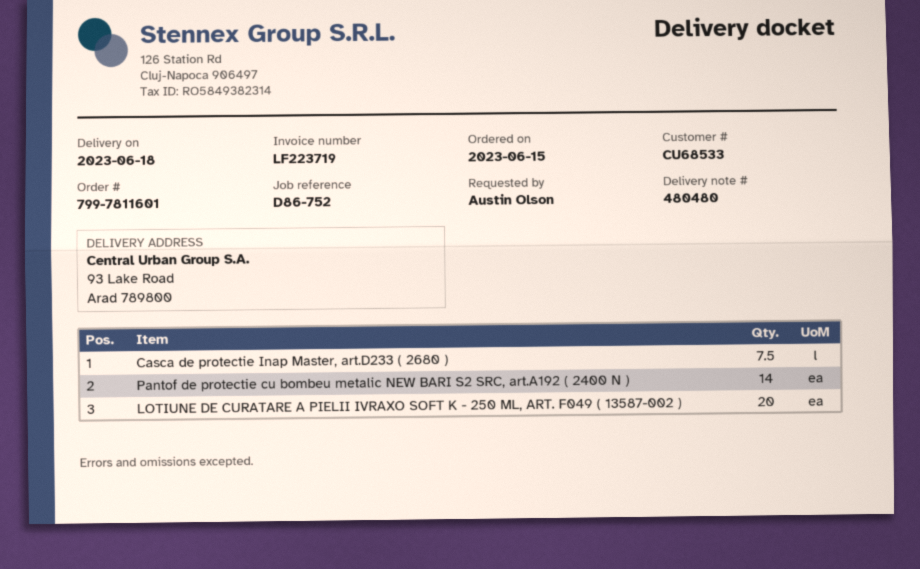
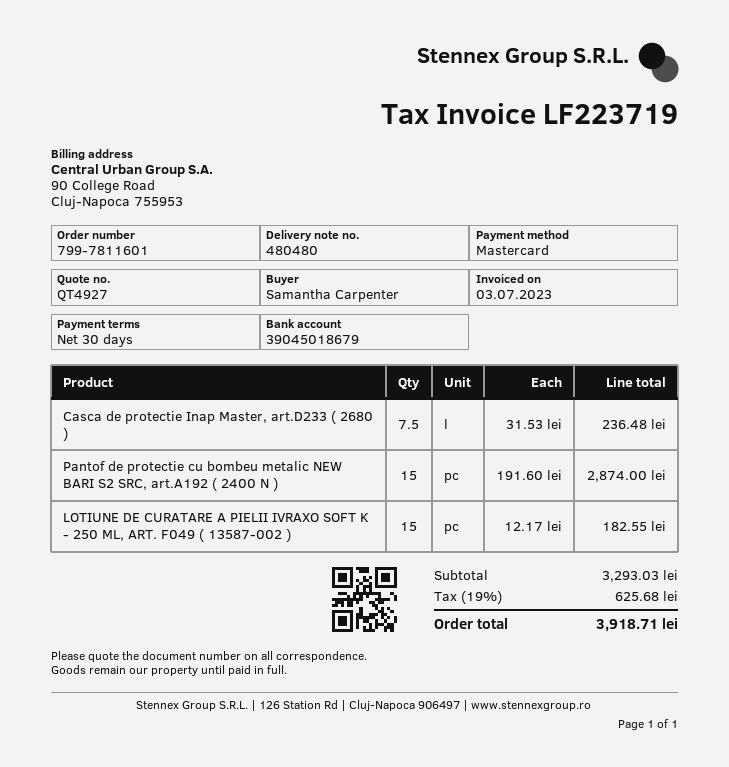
ordered by: Austin Olson -> Samantha Carpenter
Pantof de protectie cu bombeu metalic NEW BARI S2 SRC, art.A192 ( 2400 N ): 14 -> 15
LOTIUNE DE CURATARE A PIELII IVRAXO SOFT K - 250 ML, ART. F049 ( 13587-002 ): 20 -> 15

